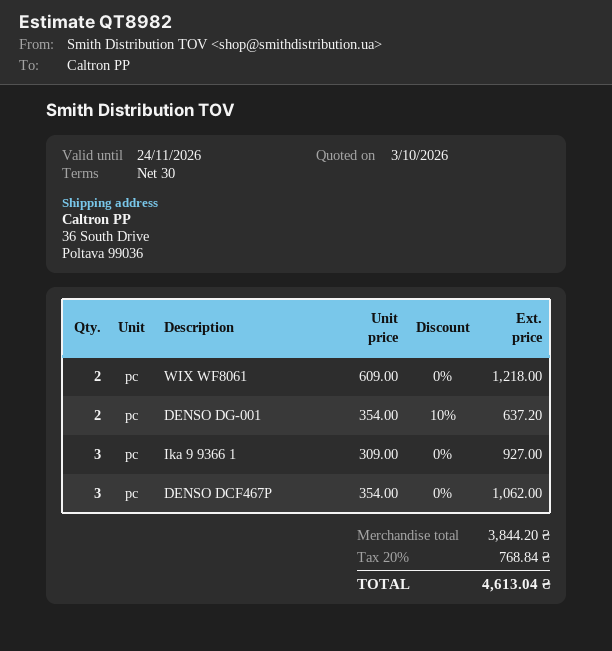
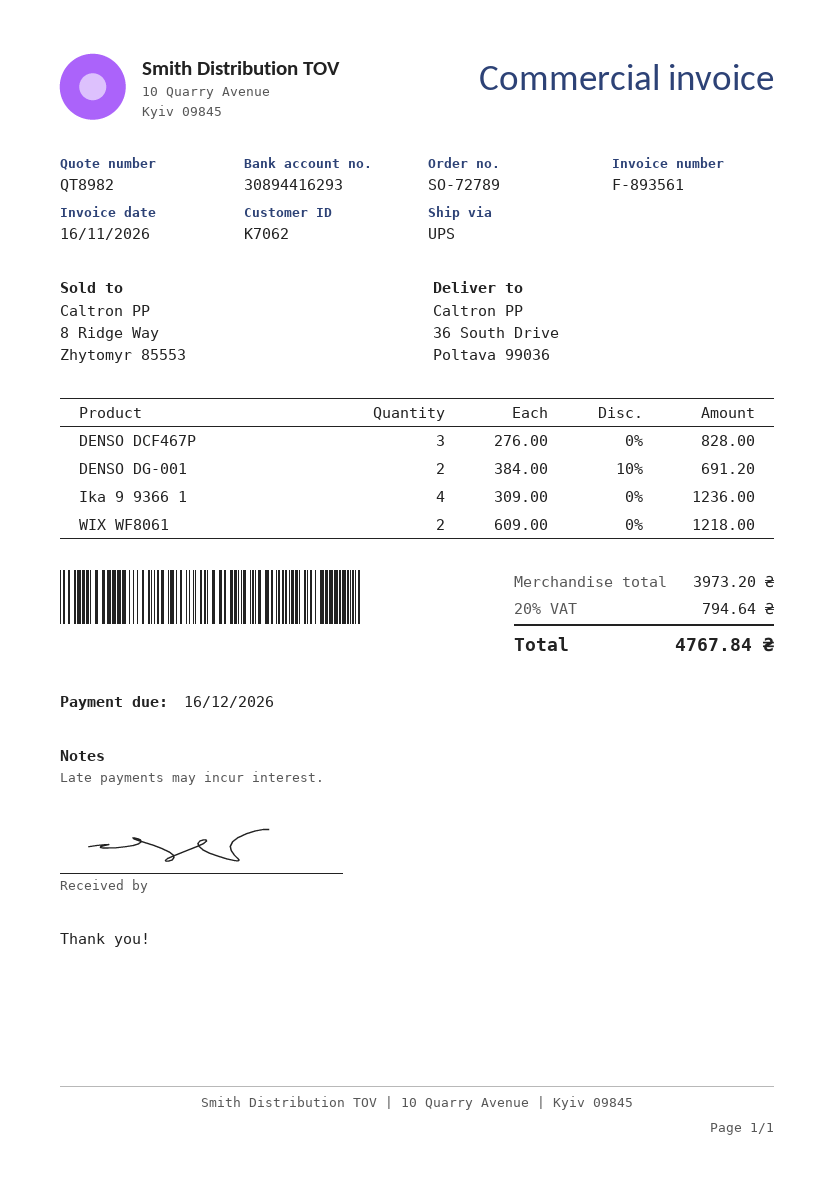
DENSO DG-001: 2 x 354.00 - 10% = 637.20 -> 2 x 384.00 - 10% = 691.20
Ika 9 9366 1: 3 x 309.00 = 927.00 -> 4 x 309.00 = 1236.00
DENSO DCF467P: 3 x 354.00 = 1062.00 -> 3 x 276.00 = 828.00
subtotal: 3844.20 -> 3973.20
tax: 20% = 768.84 -> 20% = 794.64
total: 4613.04 -> 4767.84

